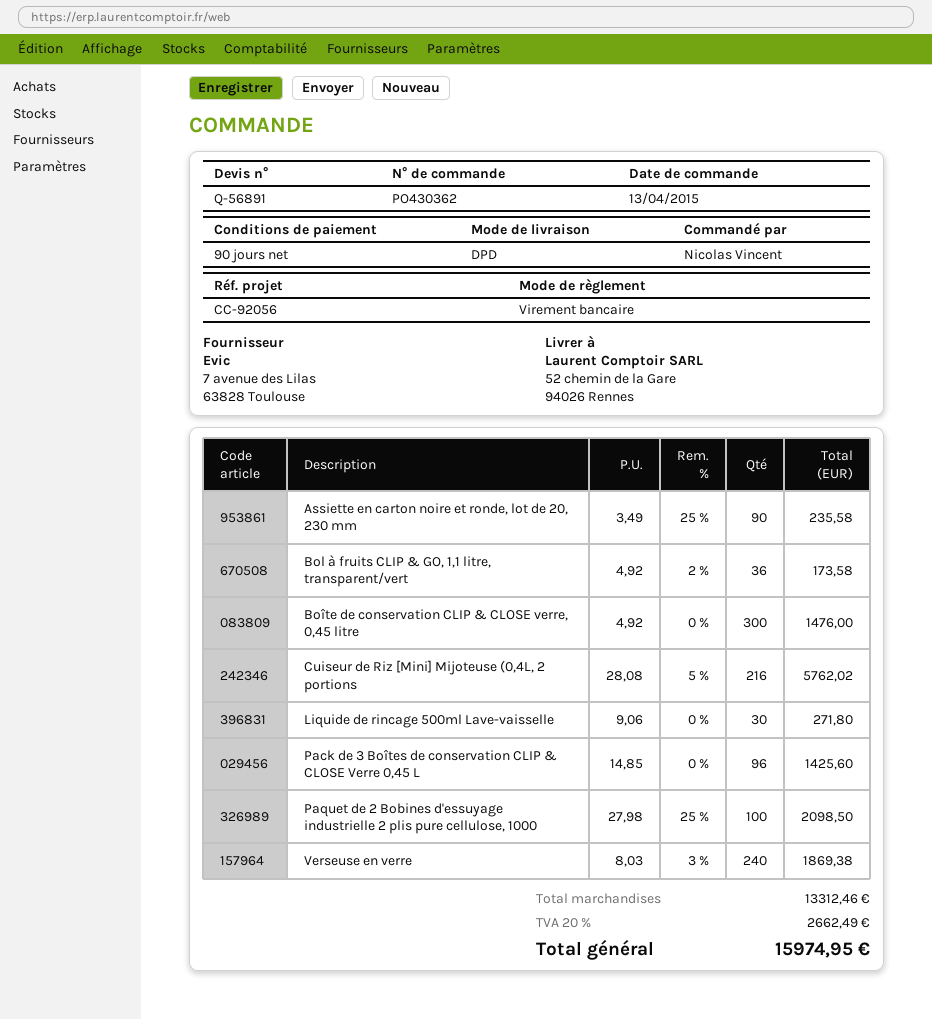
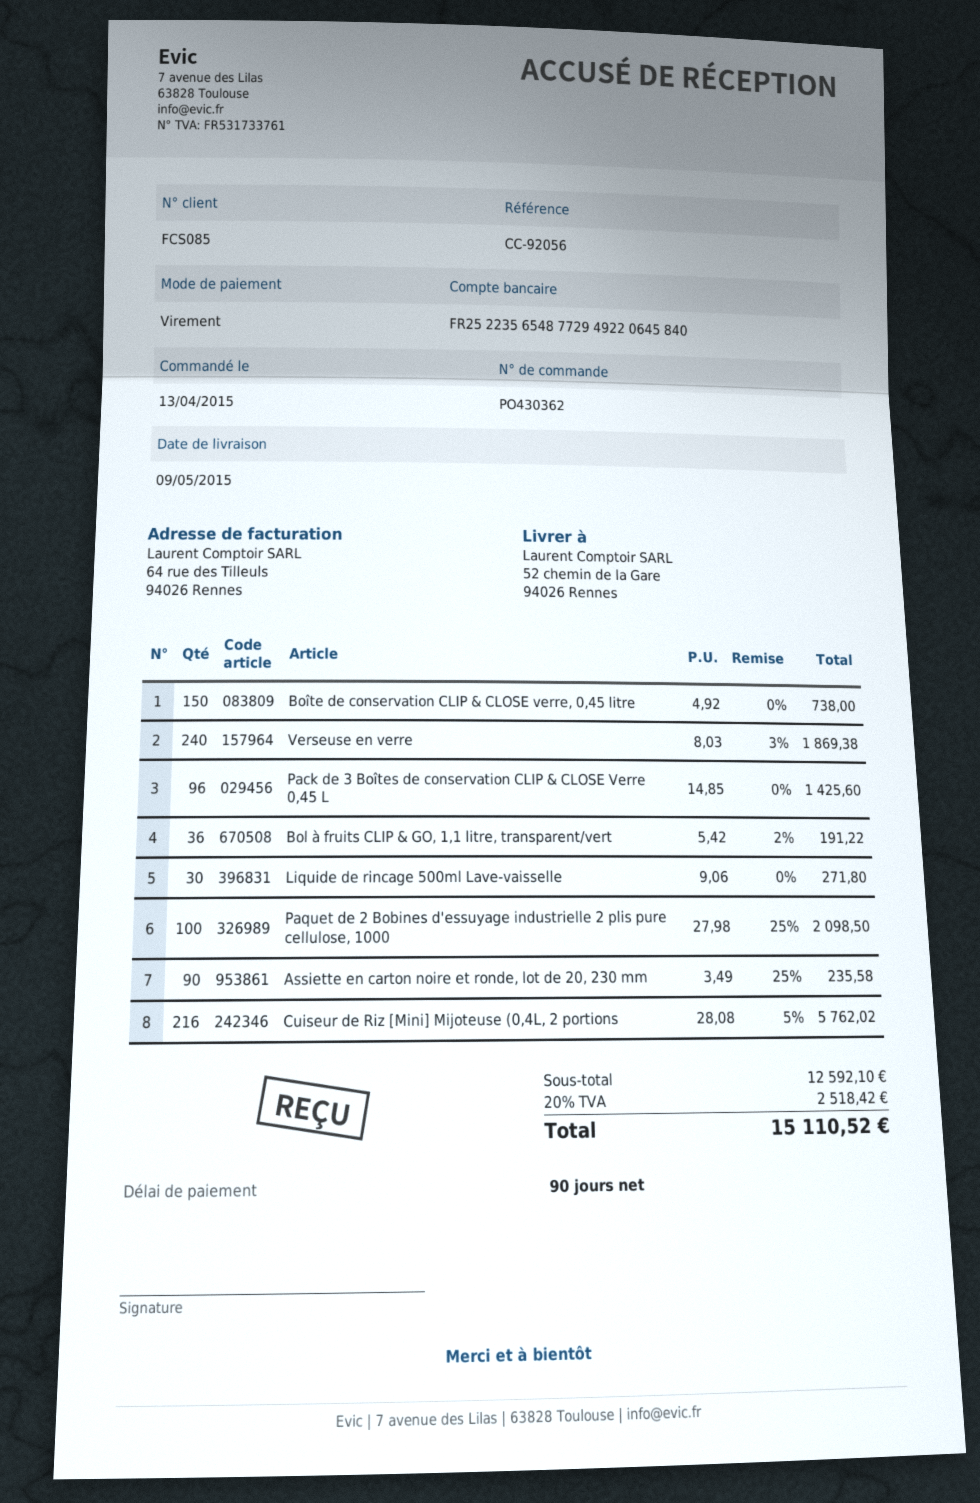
Bol à fruits CLIP & GO, 1,1 litre, transparent/vert: 36 x 4.92 - 2% = 173.58 -> 36 x 5.42 - 2% = 191.22
Boîte de conservation CLIP & CLOSE verre, 0,45 litre: 300 x 4.92 = 1476.00 -> 150 x 4.92 = 738.00
subtotal: 13312.46 -> 12592.10
tax: 20% = 2662.49 -> 20% = 2518.42
total: 15974.95 -> 15110.52

